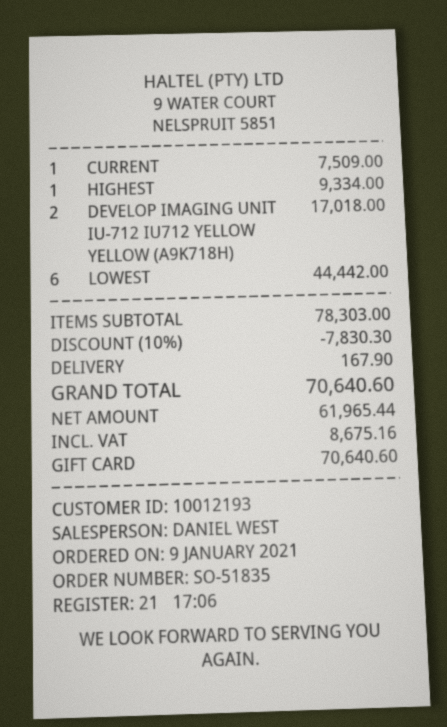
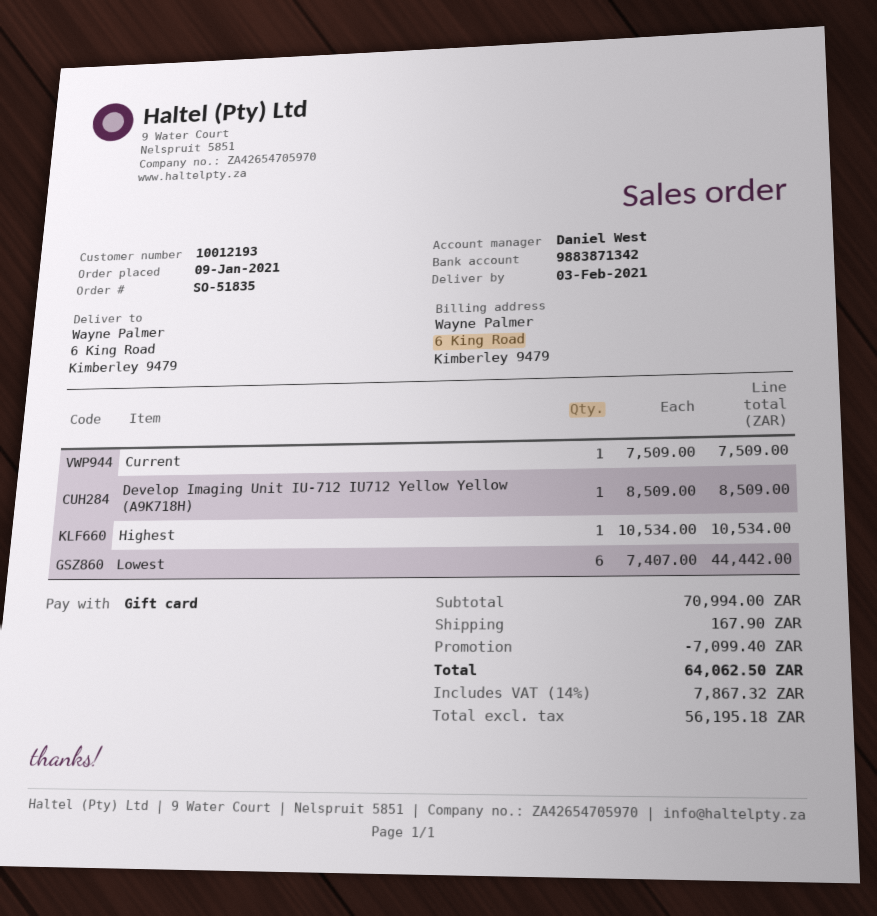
HIGHEST: 1 for 9334.00 -> 1 for 10534.00
DEVELOP IMAGING UNIT IU-712 IU712 YELLOW YELLOW (A9K718H): 2 for 17018.00 -> 1 for 8509.00
subtotal: 78303.00 -> 70994.00
discount: 7830.30 -> 7099.40
net: 61965.44 -> 56195.18
tax: 8675.16 -> 7867.32
total: 70640.60 -> 64062.50

